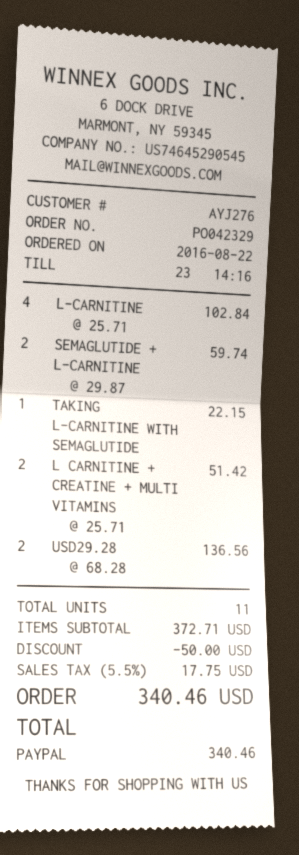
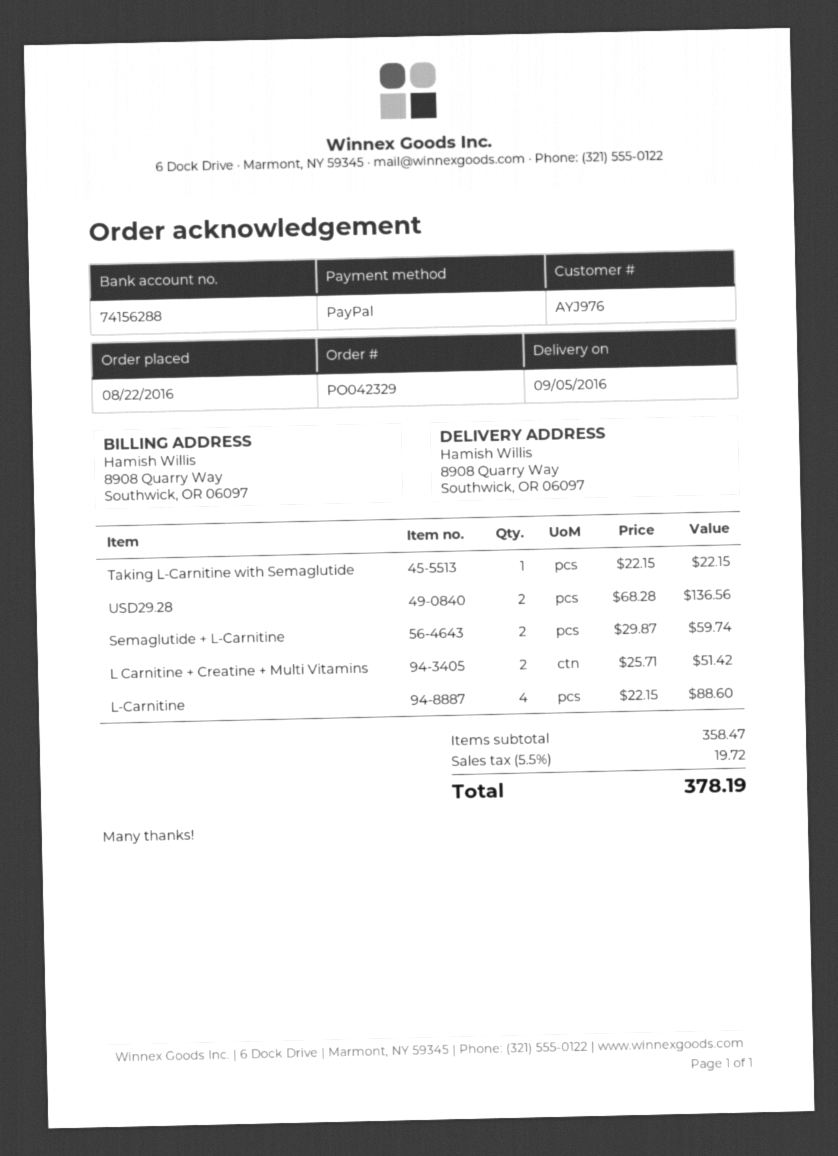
customer number: AYJ276 -> AYJ976
L-CARNITINE: 4 x 25.71 = 102.84 -> 4 x 22.15 = 88.60
subtotal: 372.71 -> 358.47
discount: 50.00 -> none
tax: 5.5% = 17.75 -> 5.5% = 19.72
total: 340.46 -> 378.19

